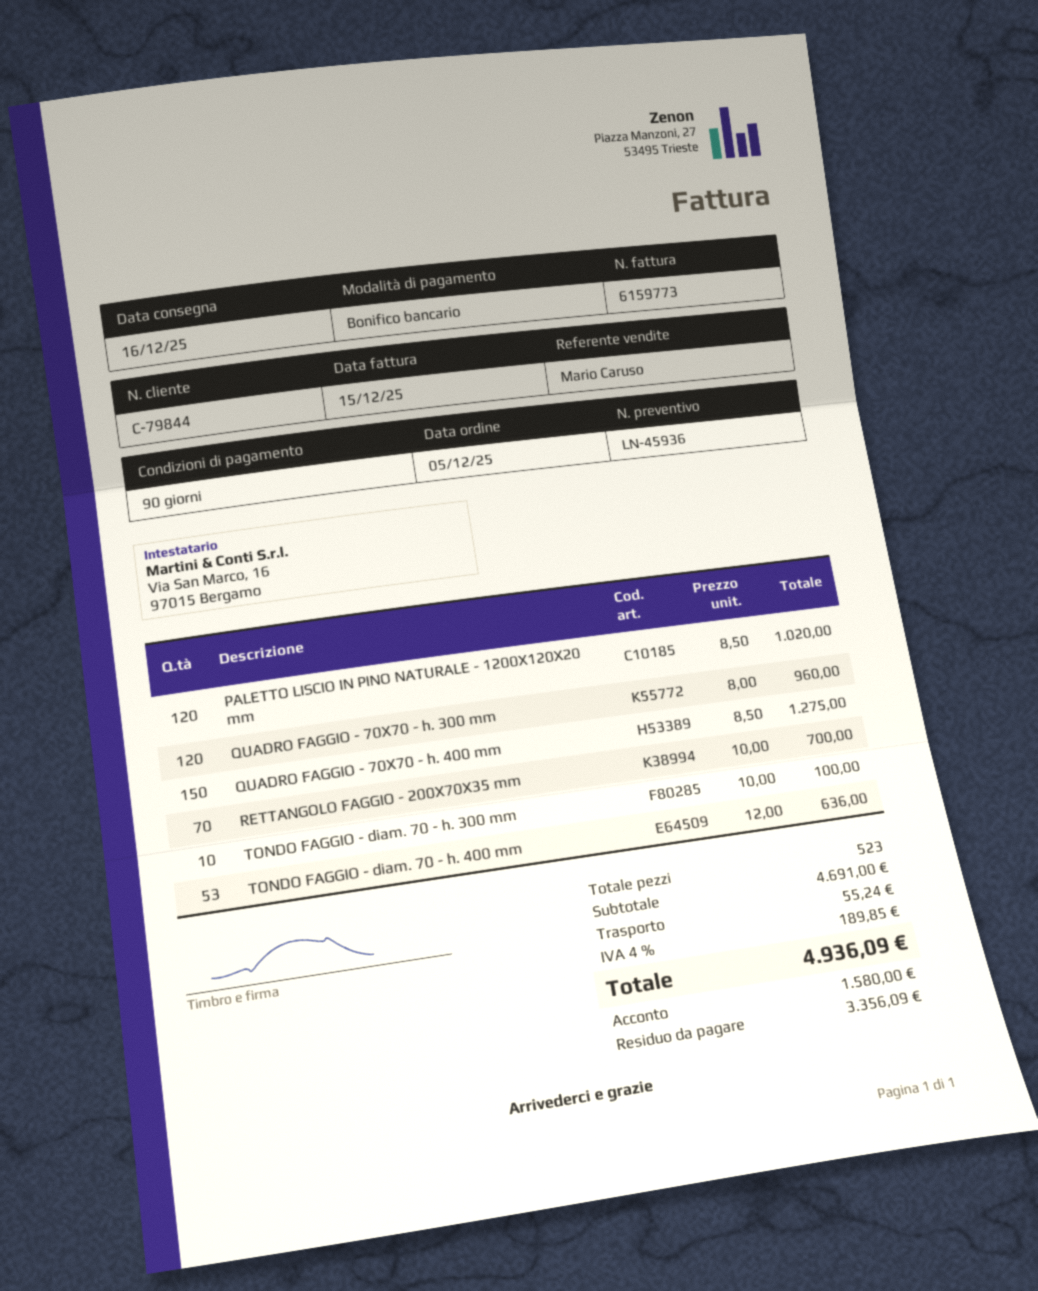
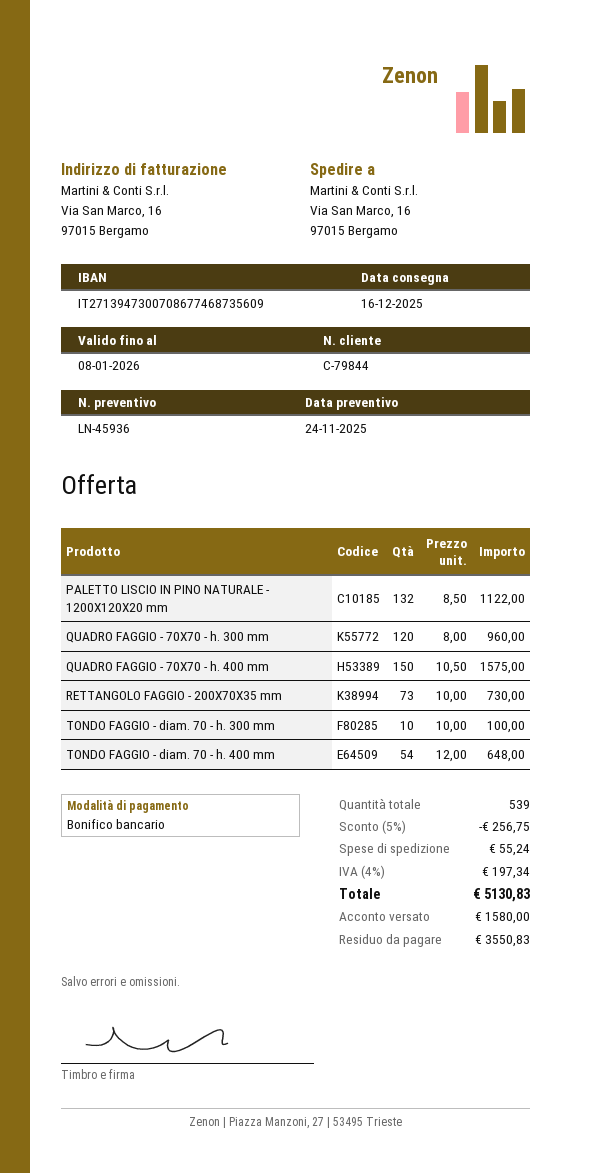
PALETTO LISCIO IN PINO NATURALE - 1200X120X20 mm: 120 x 8.50 = 1020.00 -> 132 x 8.50 = 1122.00
QUADRO FAGGIO - 70X70 - h. 400 mm: 150 x 8.50 = 1275.00 -> 150 x 10.50 = 1575.00
RETTANGOLO FAGGIO - 200X70X35 mm: 70 x 10.00 = 700.00 -> 73 x 10.00 = 730.00
TONDO FAGGIO - diam. 70 - h. 400 mm: 53 x 12.00 = 636.00 -> 54 x 12.00 = 648.00
total quantity: 523 -> 539
discount: none -> 5% = 256.75
tax: 4% = 189.85 -> 4% = 197.34
total: 4936.09 -> 5130.83
balance: 3356.09 -> 3550.83

